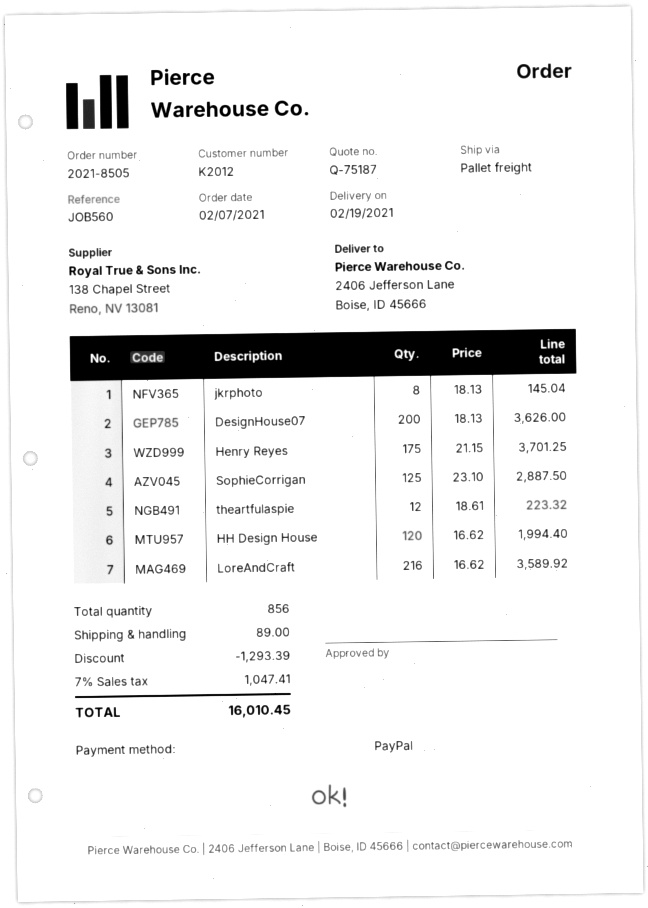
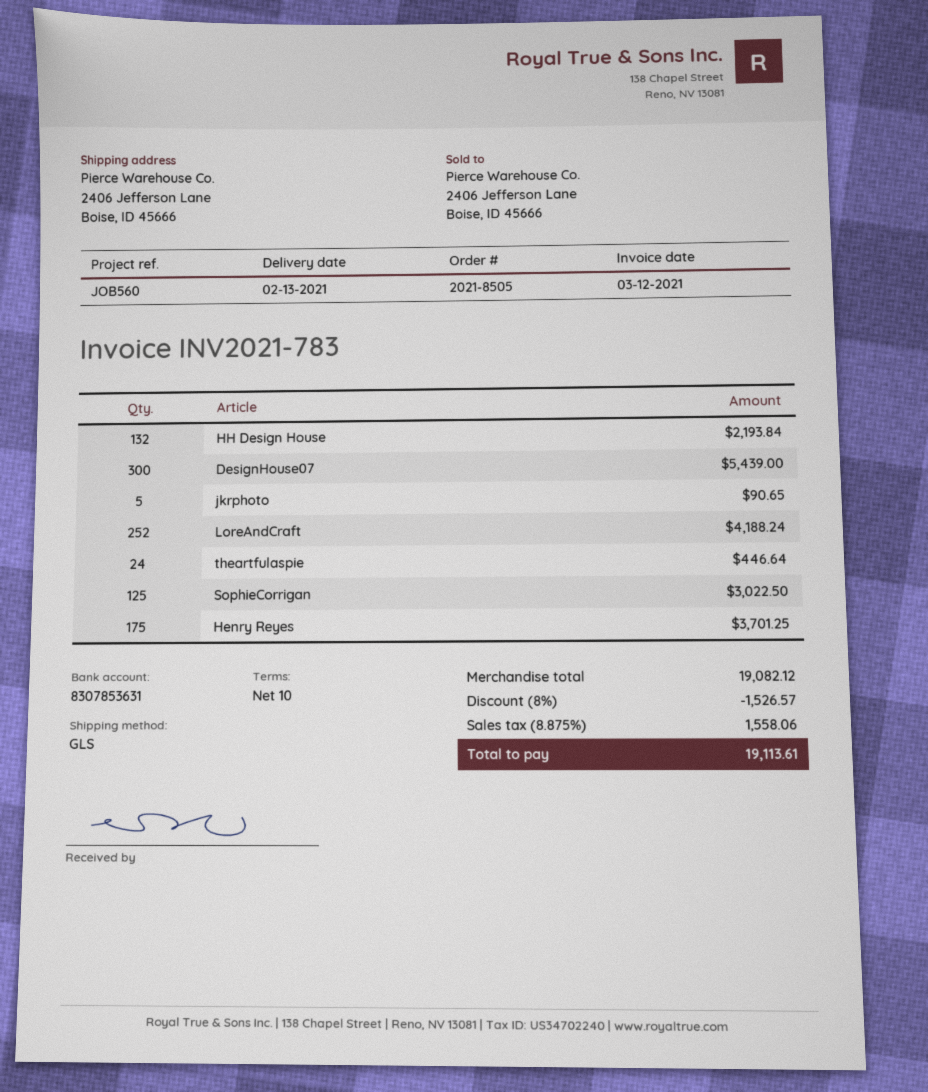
delivery date: 2021-02-19 -> 2021-02-13
shipping method: pallet freight -> GLS
jkrphoto: 8 for 145.04 -> 5 for 90.65
DesignHouse07: 200 for 3626.00 -> 300 for 5439.00
SophieCorrigan: 125 for 2887.50 -> 125 for 3022.50
theartfulaspie: 12 for 223.32 -> 24 for 446.64
HH Design House: 120 for 1994.40 -> 132 for 2193.84
LoreAndCraft: 216 for 3589.92 -> 252 for 4188.24
discount: 1293.39 -> 1526.57
shipping: 89.00 -> none
tax: 7% = 1047.41 -> 8.875% = 1558.06
total: 16010.45 -> 19113.61

